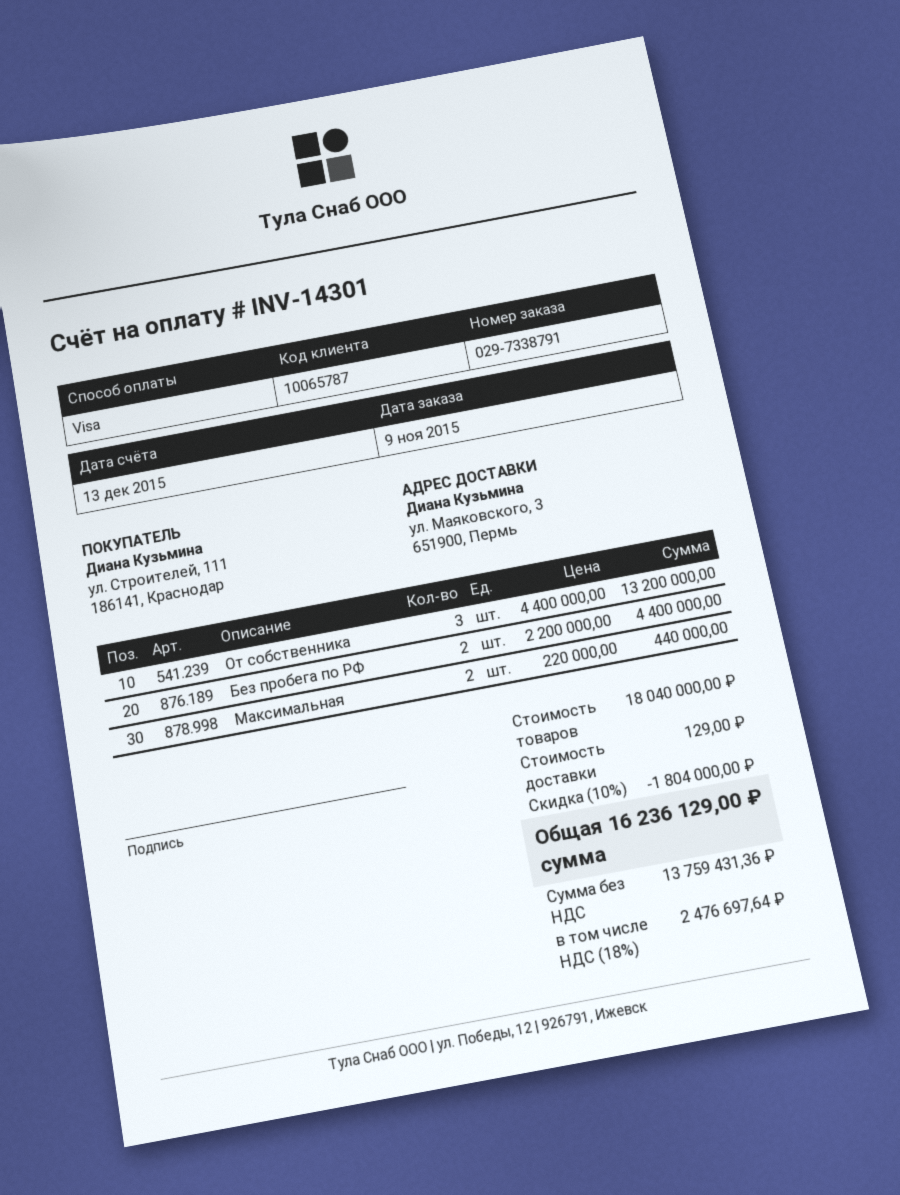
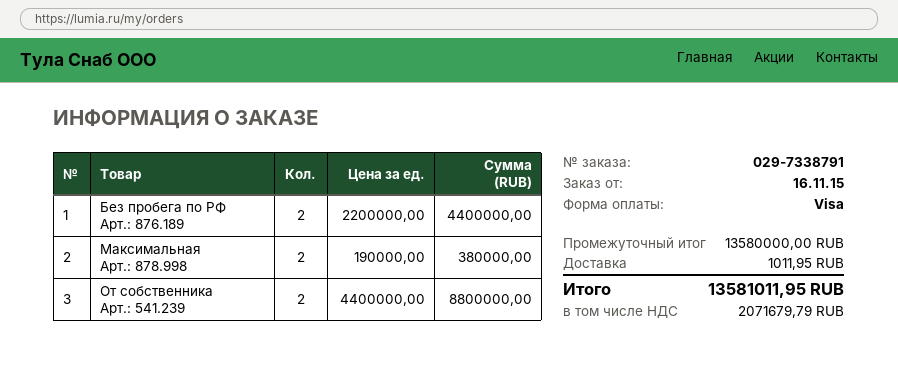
order date: 2015-11-09 -> 2015-11-16
От собственника: 3 x 4400000.00 = 13200000.00 -> 2 x 4400000.00 = 8800000.00
Максимальная: 2 x 220000.00 = 440000.00 -> 2 x 190000.00 = 380000.00
subtotal: 18040000.00 -> 13580000.00
discount: 10% = 1804000.00 -> none
shipping: 129.00 -> 1011.95
tax: 2476697.64 -> 2071679.79
total: 16236129.00 -> 13581011.95

